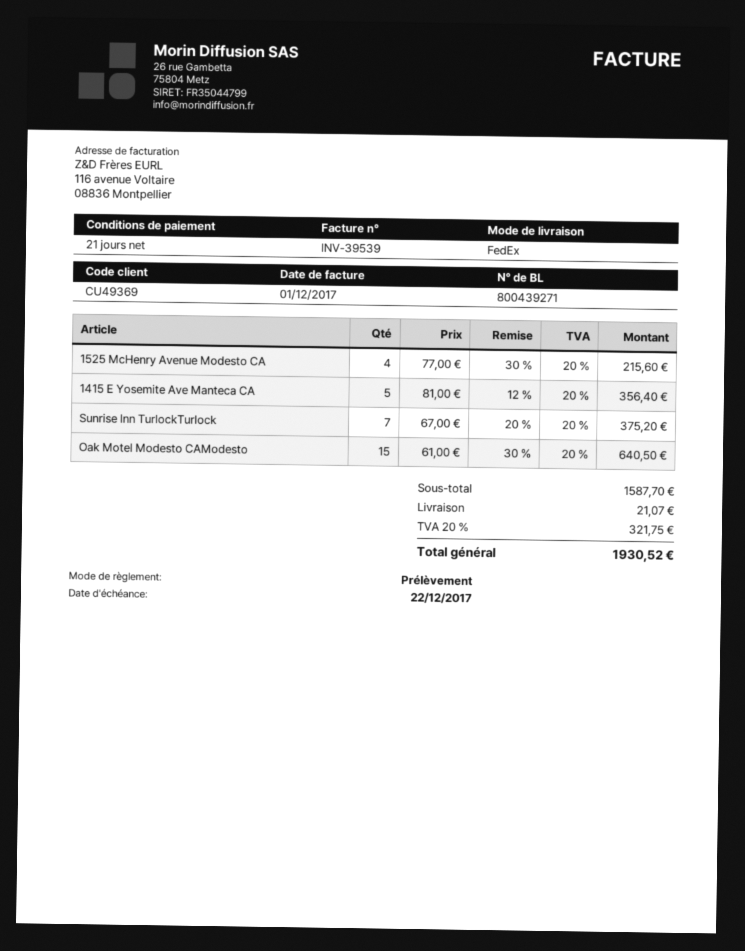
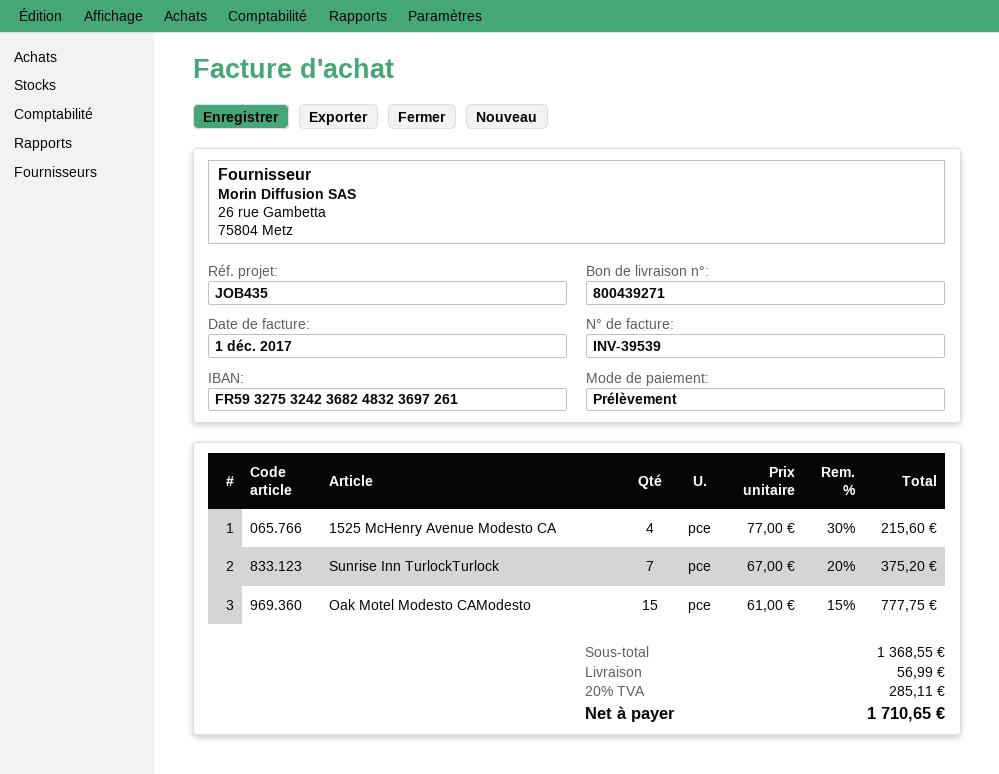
1415 E Yosemite Ave Manteca CA: 5 x 81.00 - 12% = 356.40 -> none
Oak Motel Modesto CAModesto: 15 x 61.00 - 30% = 640.50 -> 15 x 61.00 - 15% = 777.75
subtotal: 1587.70 -> 1368.55
shipping: 21.07 -> 56.99
tax: 20% = 321.75 -> 20% = 285.11
total: 1930.52 -> 1710.65

